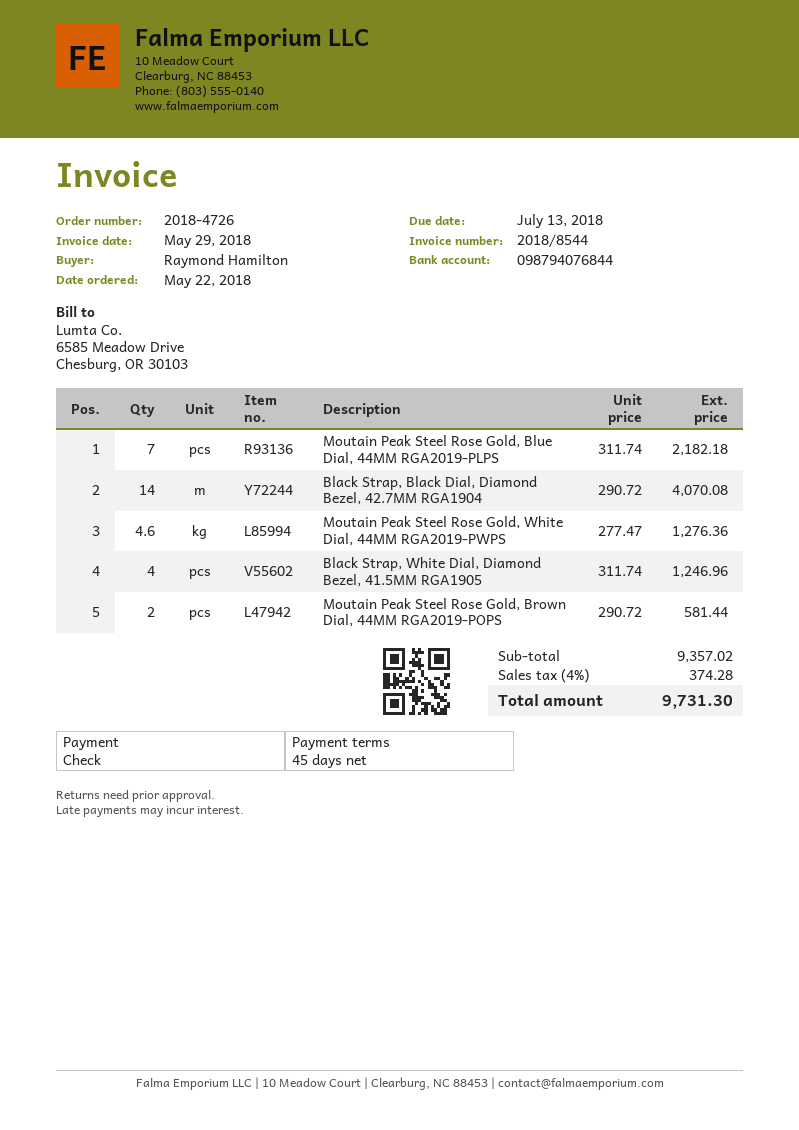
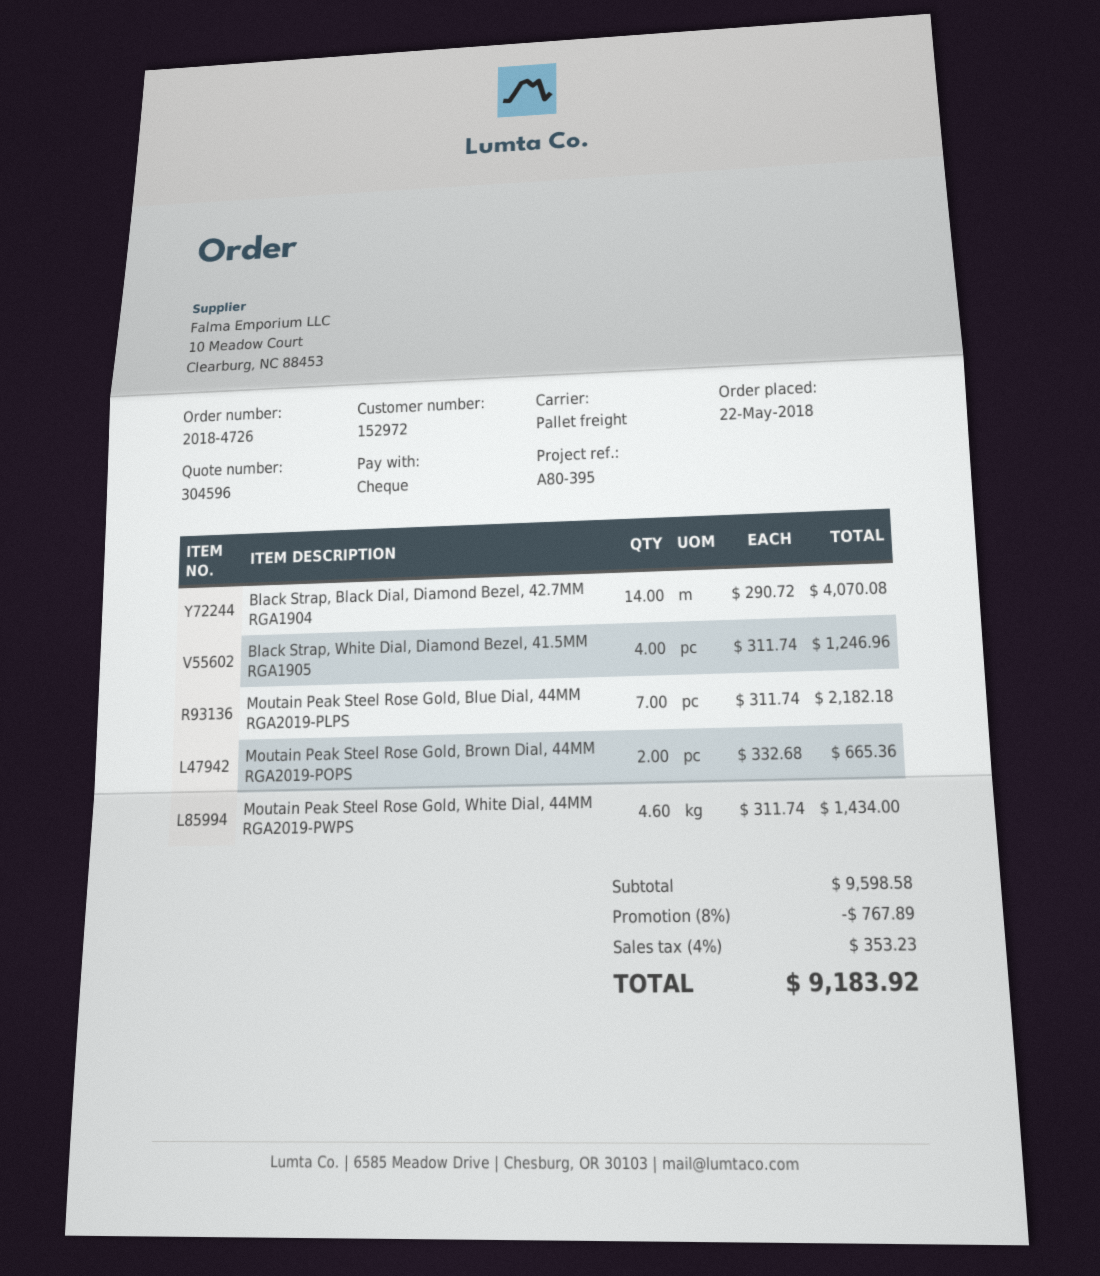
Moutain Peak Steel Rose Gold, White Dial, 44MM RGA2019-PWPS: 4.6 x 277.47 = 1276.36 -> 4.6 x 311.74 = 1434.00
Moutain Peak Steel Rose Gold, Brown Dial, 44MM RGA2019-POPS: 2 x 290.72 = 581.44 -> 2 x 332.68 = 665.36
subtotal: 9357.02 -> 9598.58
discount: none -> 8% = 767.89
tax: 4% = 374.28 -> 4% = 353.23
total: 9731.30 -> 9183.92

